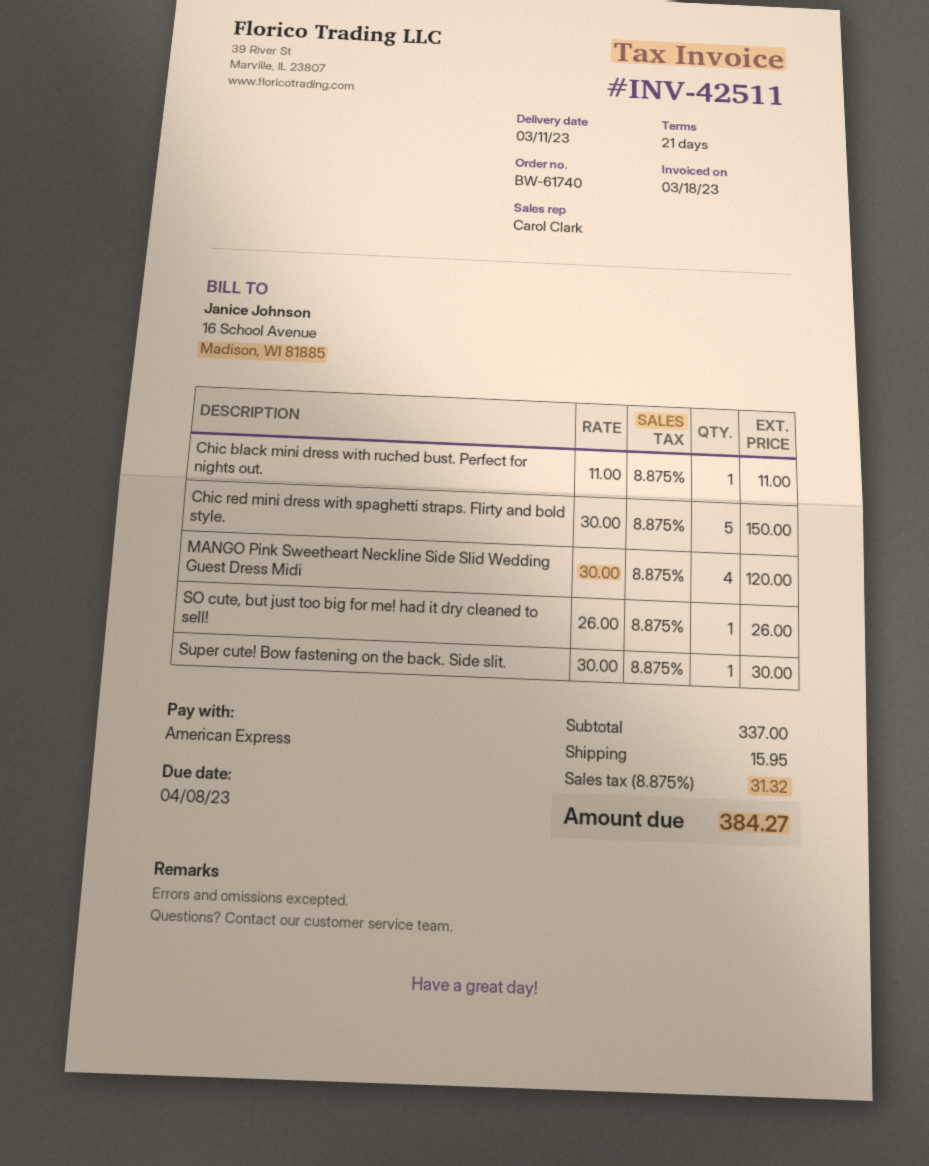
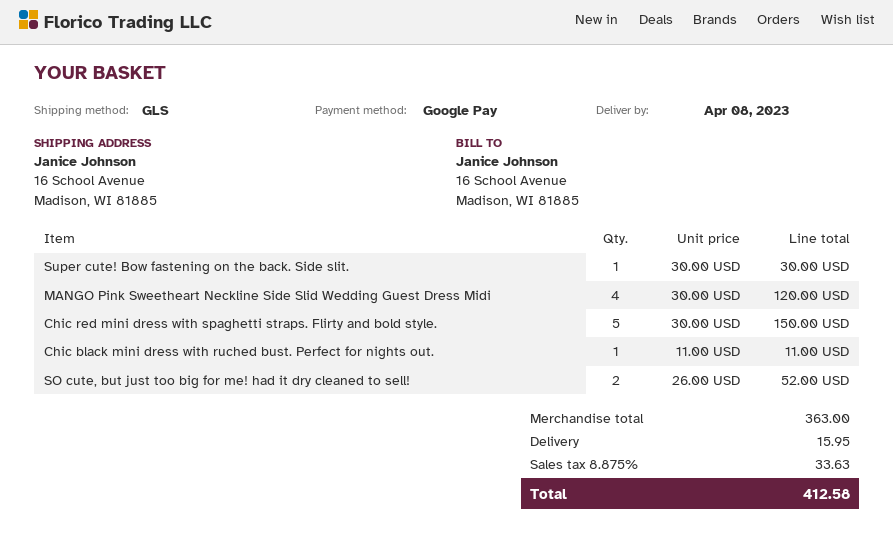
delivery date: 2023-03-11 -> 2023-04-08
payment method: American Express -> Google Pay
SO cute, but just too big for me! had it dry cleaned to sell!: 1 x 26.00 = 26.00 -> 2 x 26.00 = 52.00
subtotal: 337.00 -> 363.00
tax: 8.875% = 31.32 -> 8.875% = 33.63
total: 384.27 -> 412.58

